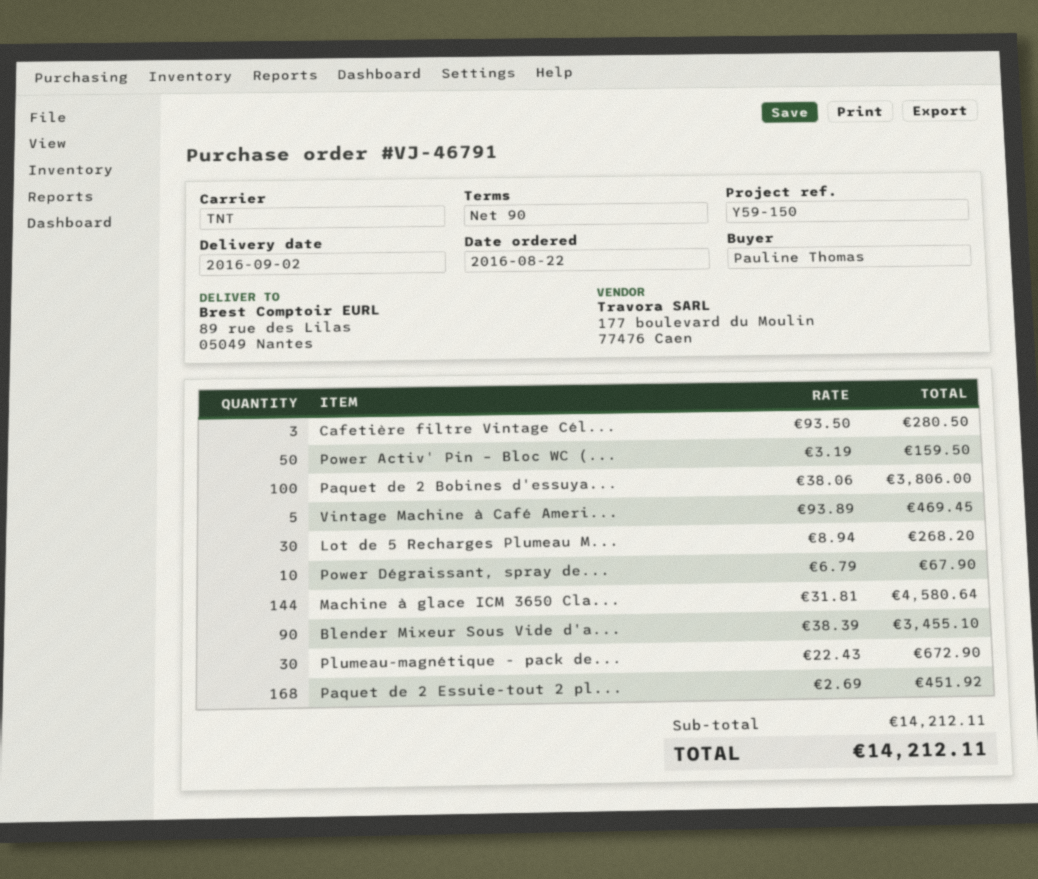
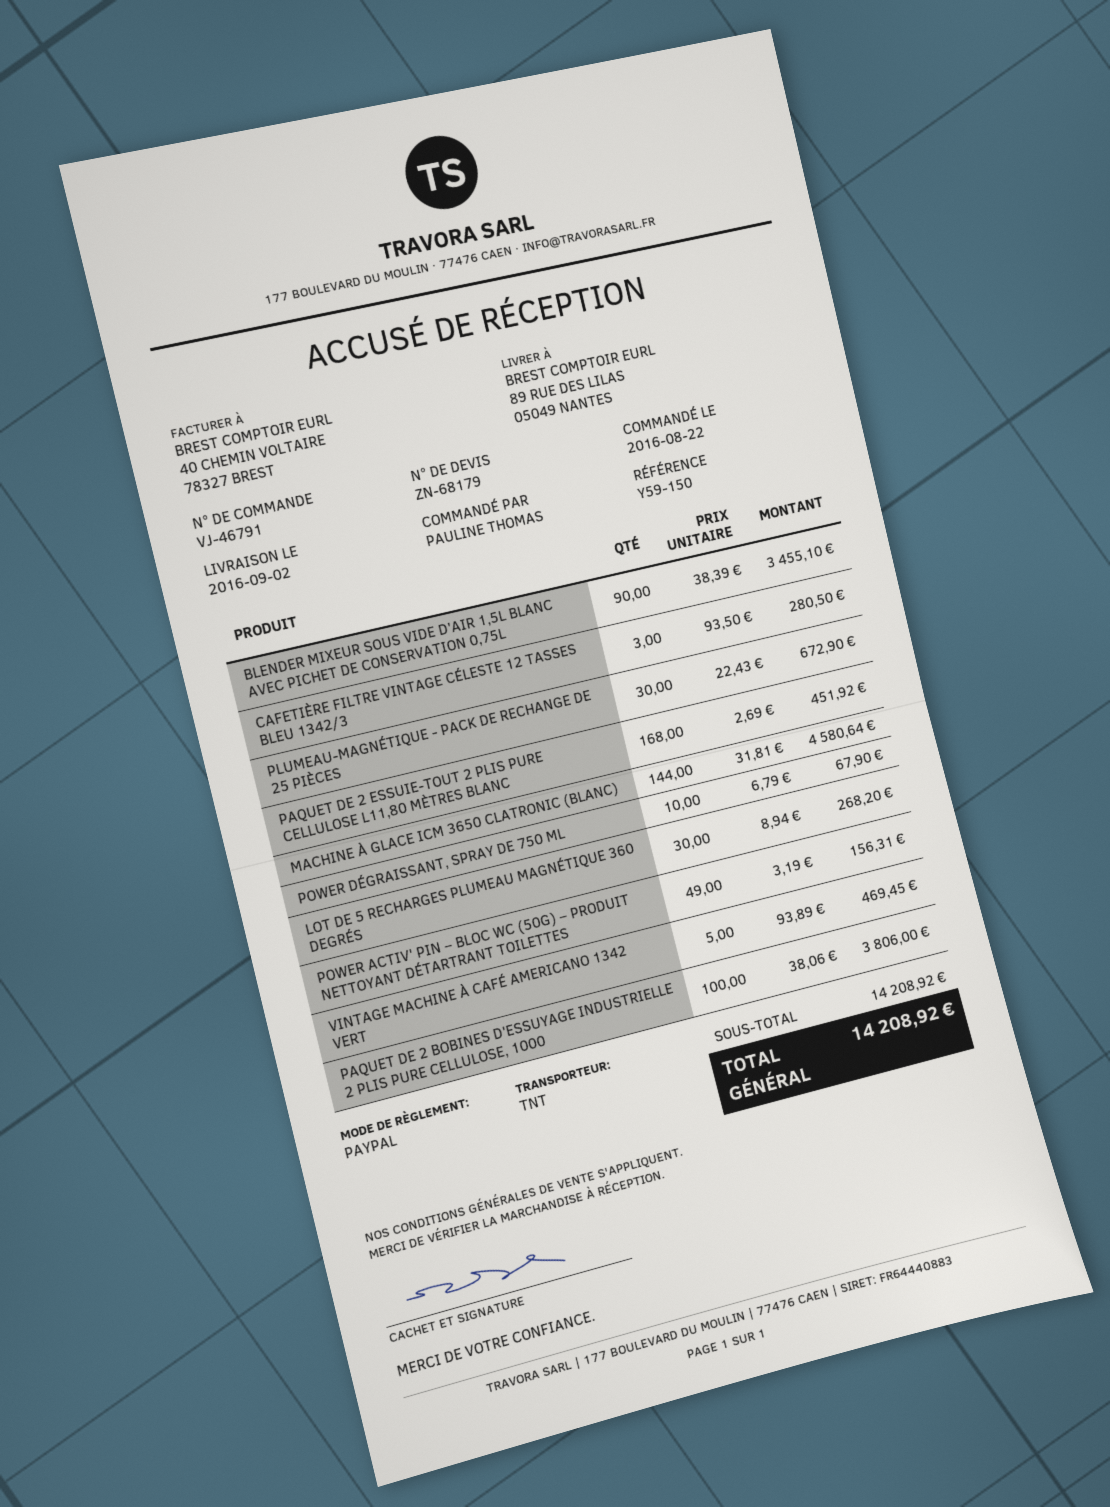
Power Activ' Pin – Bloc WC (...: 50 x 3.19 = 159.50 -> 49 x 3.19 = 156.31
subtotal: 14212.11 -> 14208.92
total: 14212.11 -> 14208.92

